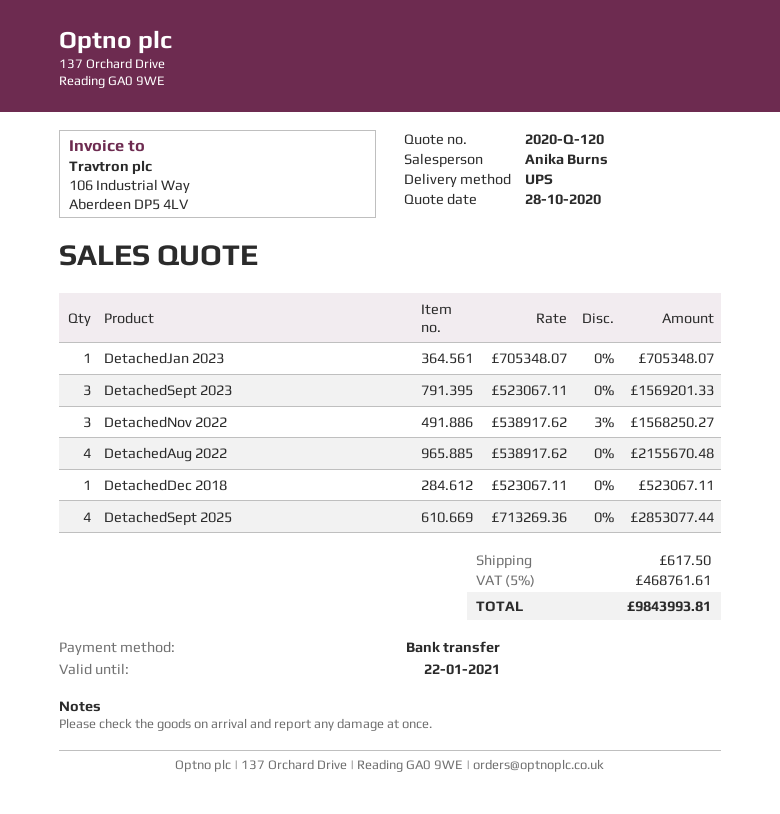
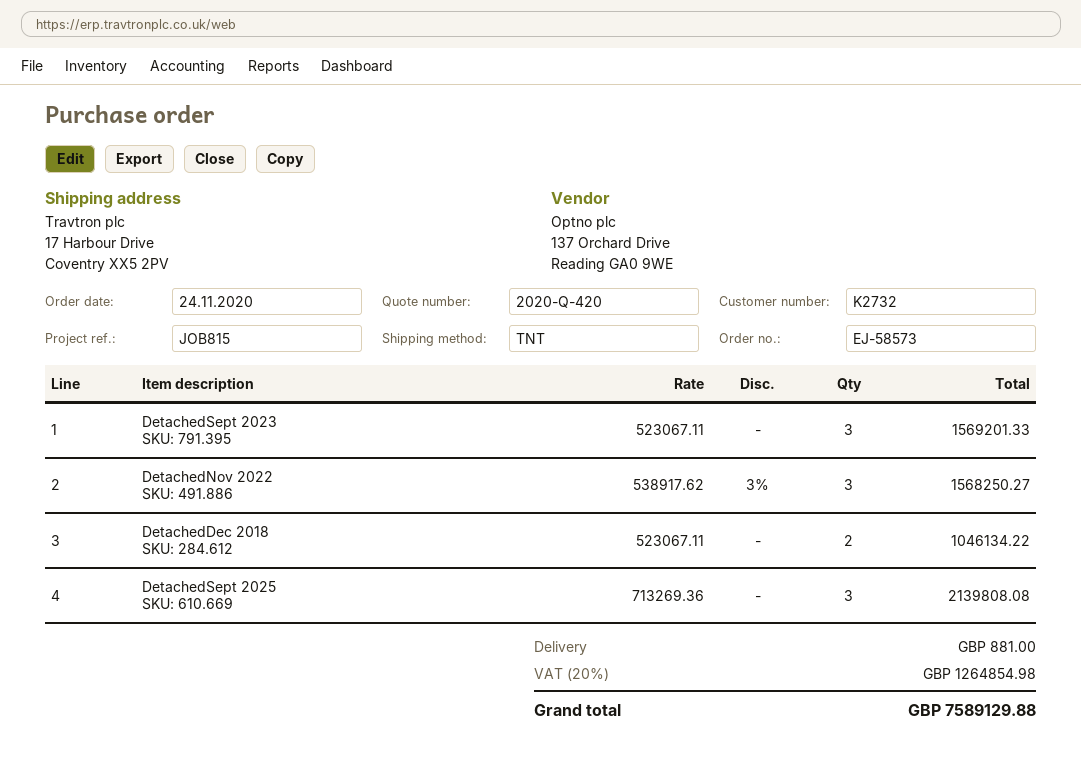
quote number: 2020-Q-120 -> 2020-Q-420
shipping method: UPS -> TNT
DetachedJan 2023: 1 x 705348.07 = 705348.07 -> none
DetachedAug 2022: 4 x 538917.62 = 2155670.48 -> none
DetachedDec 2018: 1 x 523067.11 = 523067.11 -> 2 x 523067.11 = 1046134.22
DetachedSept 2025: 4 x 713269.36 = 2853077.44 -> 3 x 713269.36 = 2139808.08
shipping: 617.50 -> 881.00
tax: 5% = 468761.61 -> 20% = 1264854.98
total: 9843993.81 -> 7589129.88

